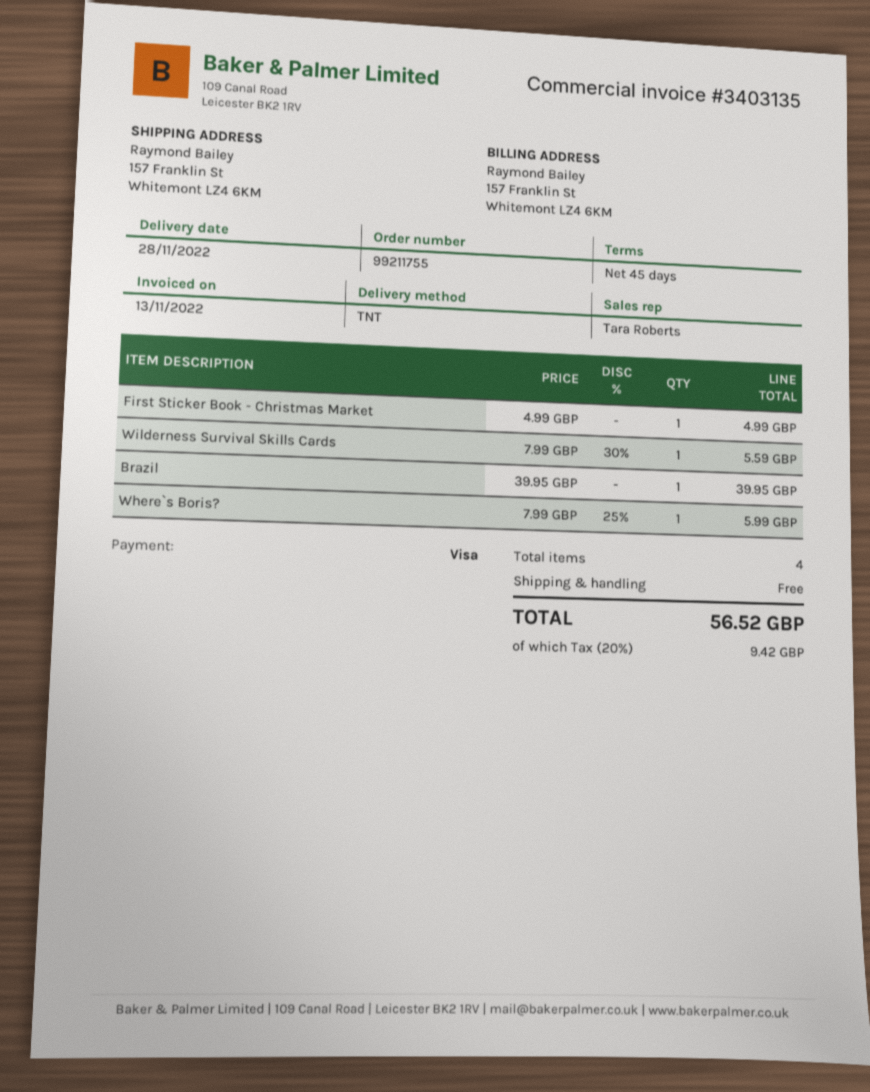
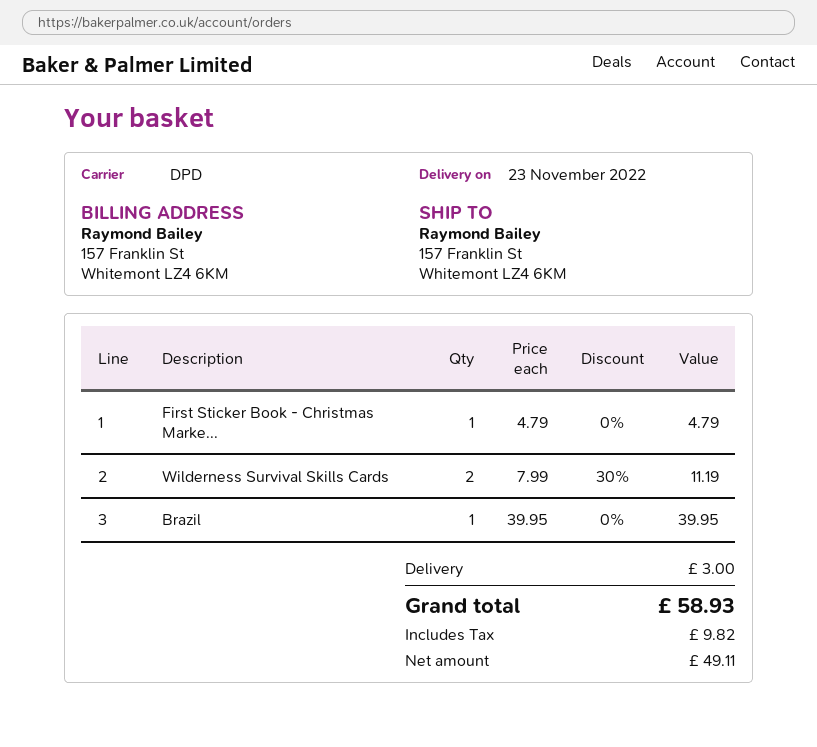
delivery date: 2022-11-28 -> 2022-11-23
shipping method: TNT -> DPD
First Sticker Book - Christmas Market: 1 x 4.99 = 4.99 -> 1 x 4.79 = 4.79
Wilderness Survival Skills Cards: 1 x 7.99 - 30% = 5.59 -> 2 x 7.99 - 30% = 11.19
Where`s Boris?: 1 x 7.99 - 25% = 5.99 -> none
shipping: 0.00 -> 3.00
tax: 9.42 -> 9.82
total: 56.52 -> 58.93

